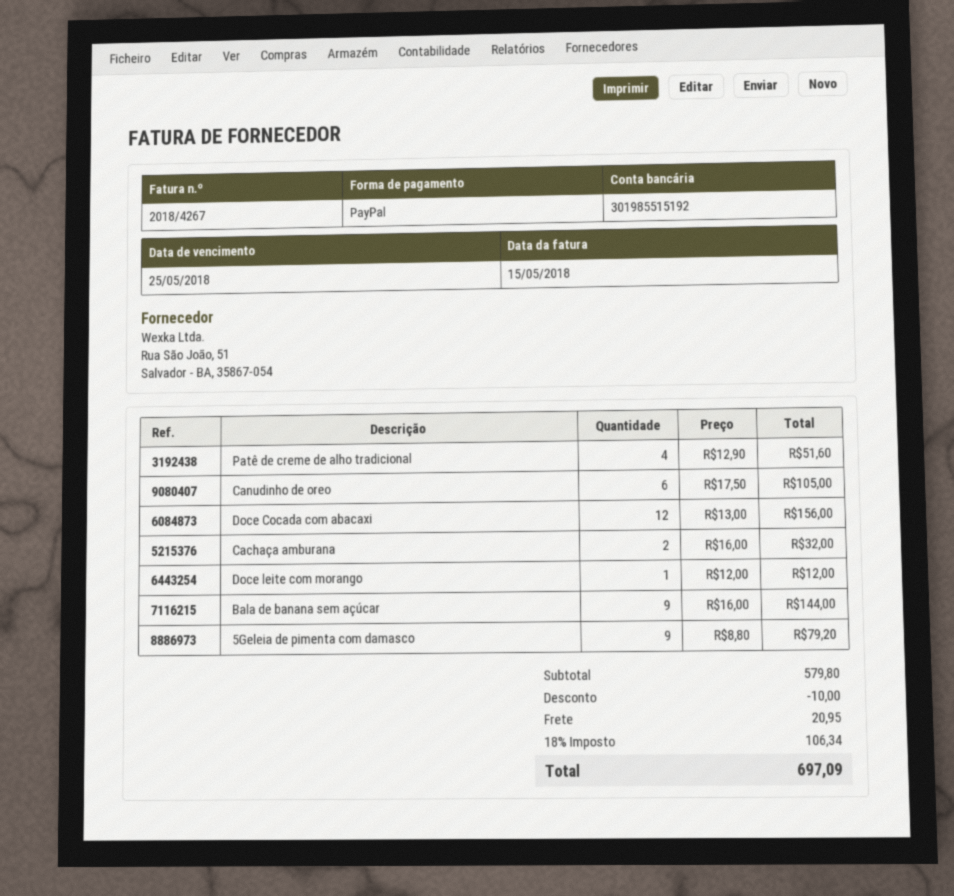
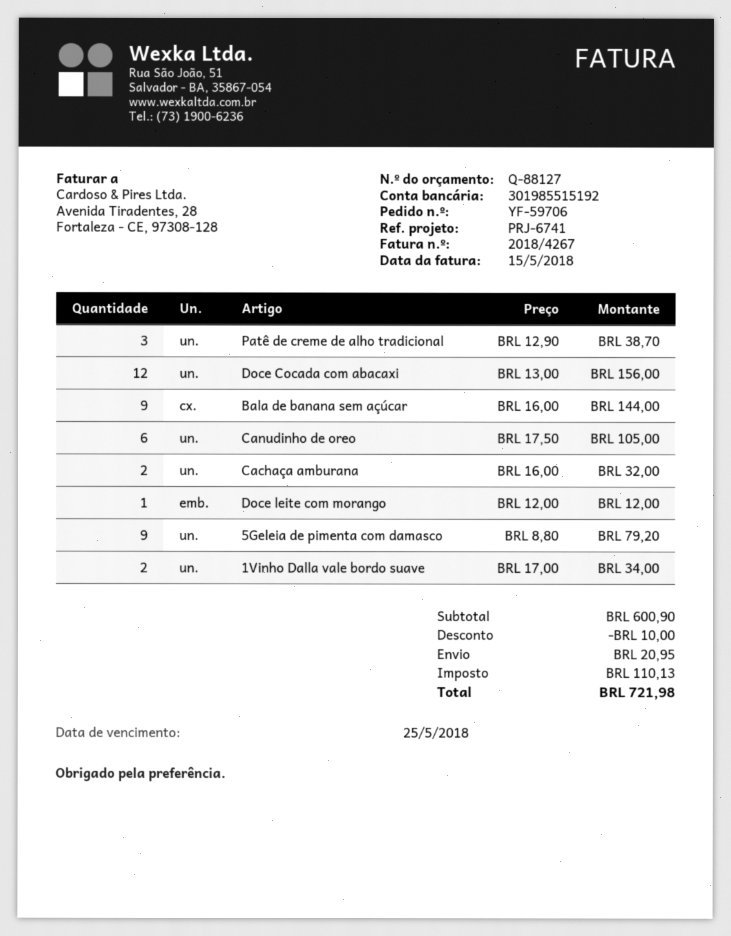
Patê de creme de alho tradicional: 4 x 12.90 = 51.60 -> 3 x 12.90 = 38.70
1Vinho Dalla vale bordo suave: none -> 2 x 17.00 = 34.00
subtotal: 579.80 -> 600.90
tax: 106.34 -> 110.13
total: 697.09 -> 721.98

